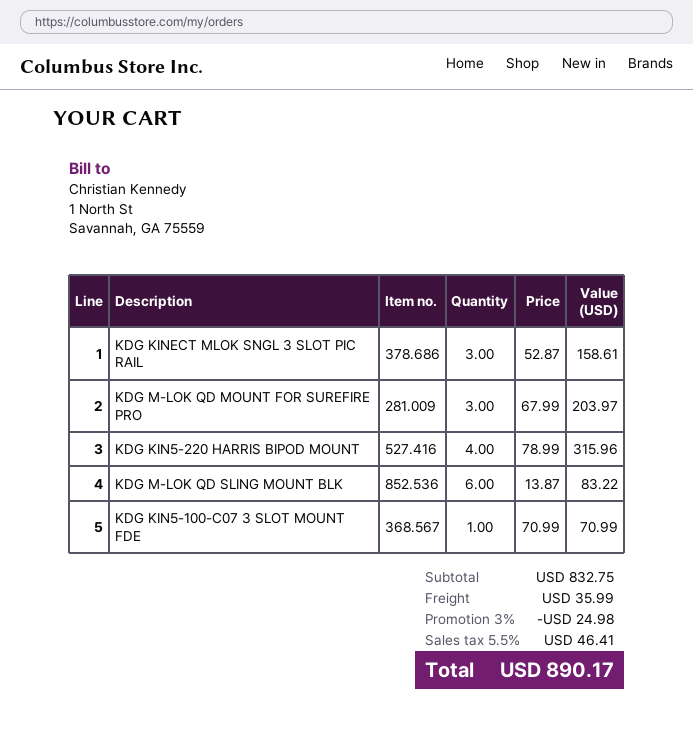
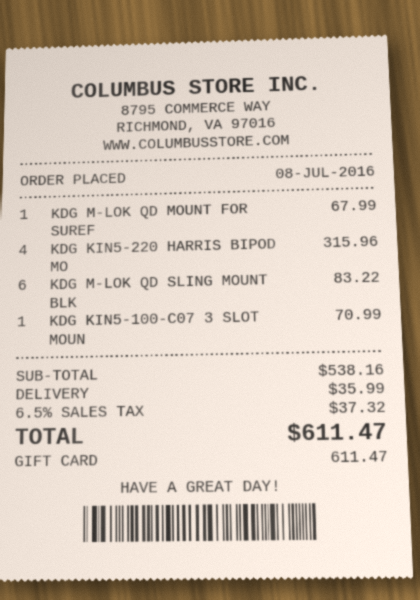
KDG KINECT MLOK SNGL 3 SLOT PIC RAIL: 3 for 158.61 -> none
KDG M-LOK QD MOUNT FOR SUREFIRE PRO: 3 for 203.97 -> 1 for 67.99
subtotal: 832.75 -> 538.16
discount: 3% = 24.98 -> none
tax: 5.5% = 46.41 -> 6.5% = 37.32
total: 890.17 -> 611.47

